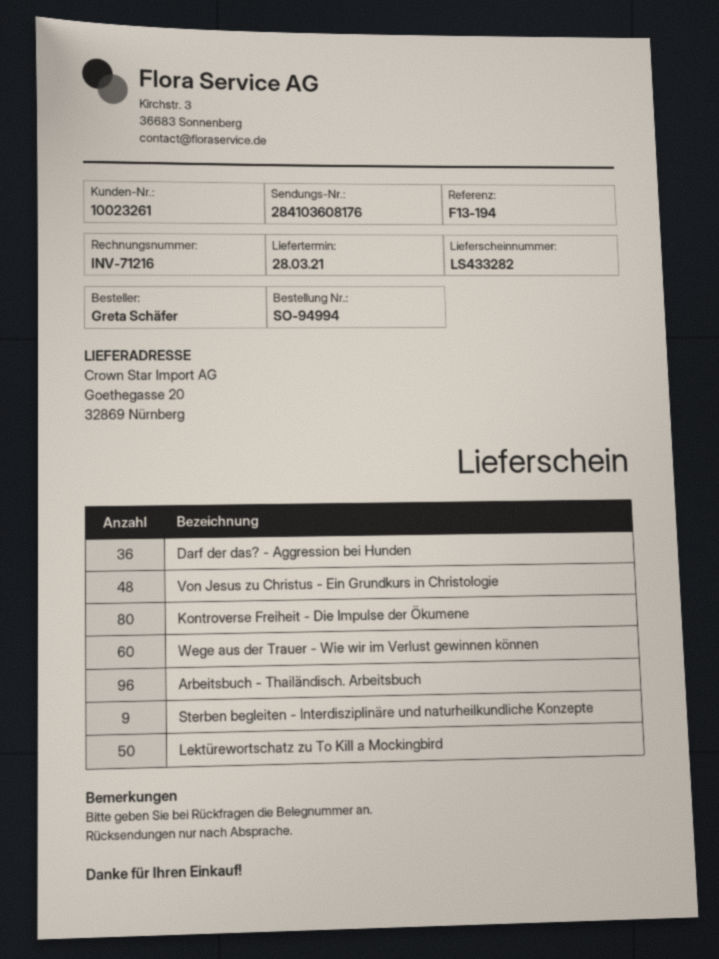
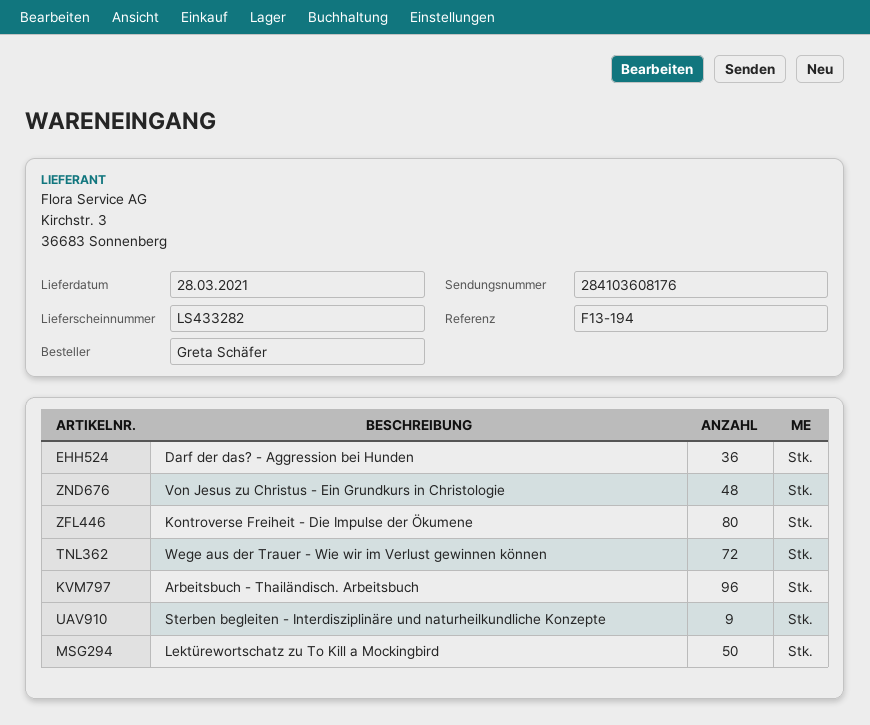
Wege aus der Trauer - Wie wir im Verlust gewinnen können: 60 -> 72

